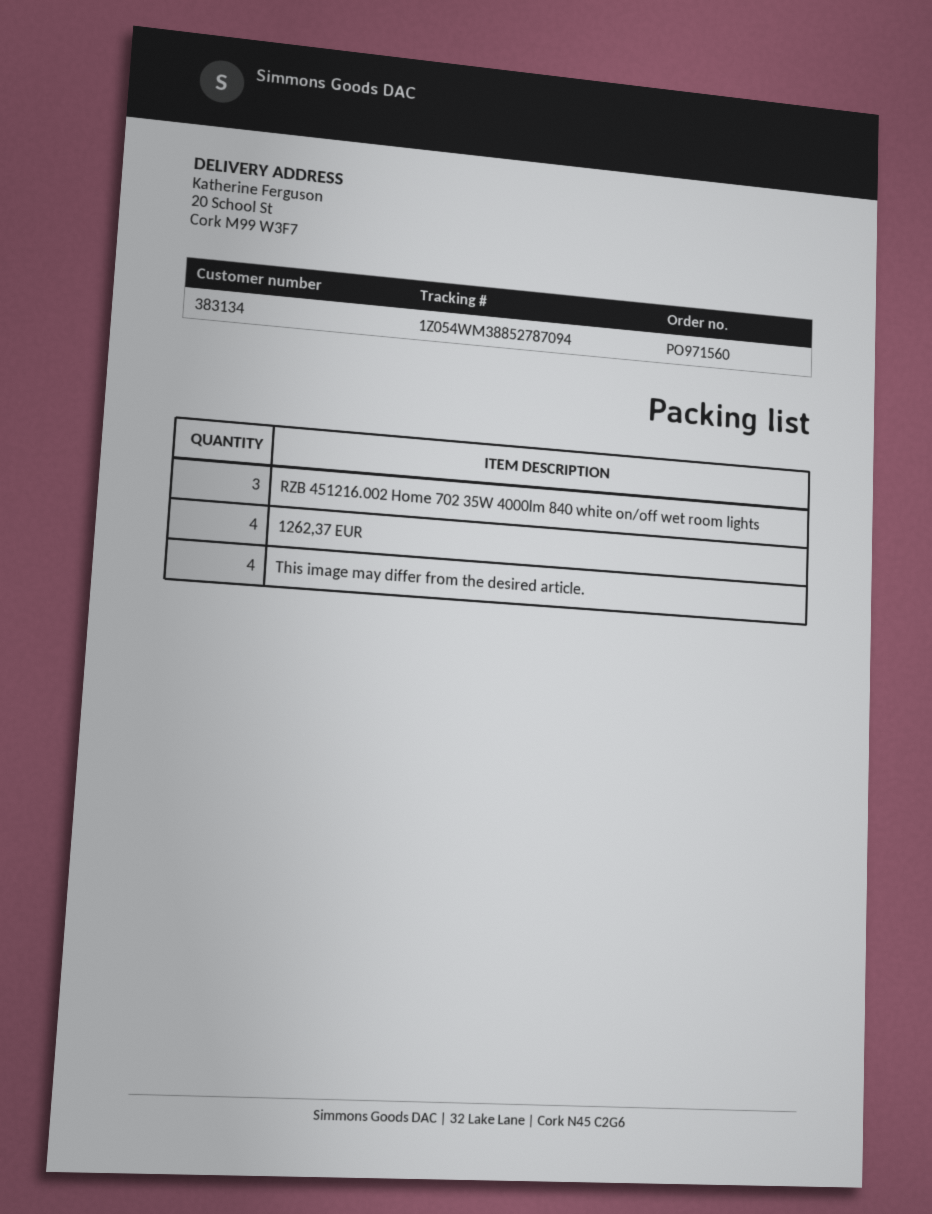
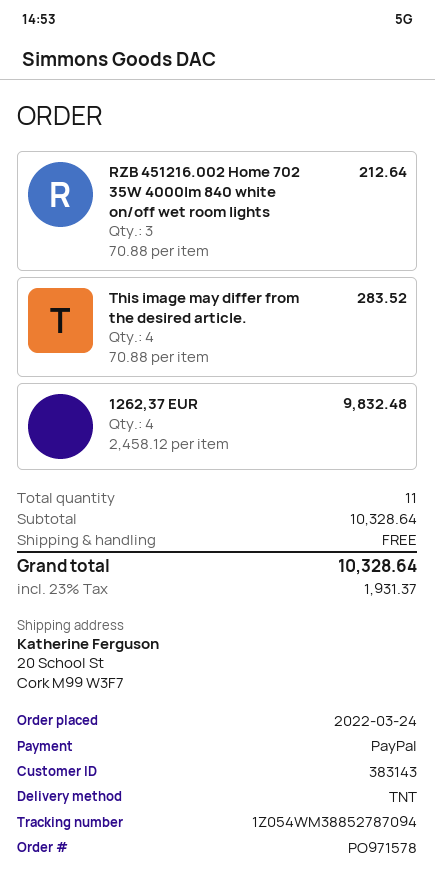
order number: PO971560 -> PO971578
customer number: 383134 -> 383143

